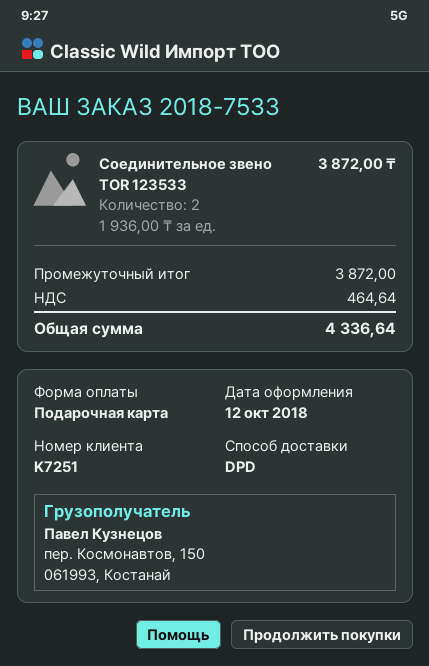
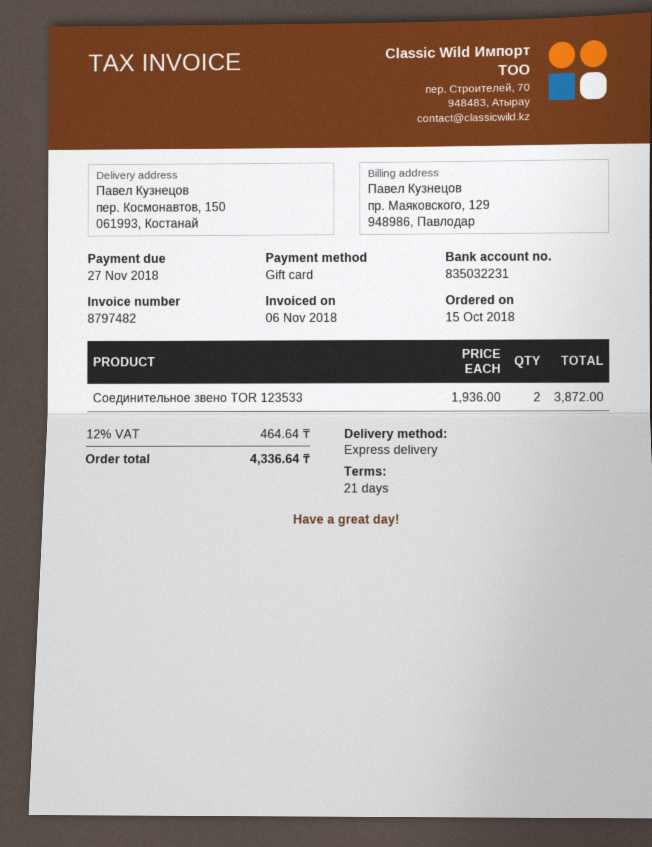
order date: 2018-10-12 -> 2018-10-15
shipping method: DPD -> express

